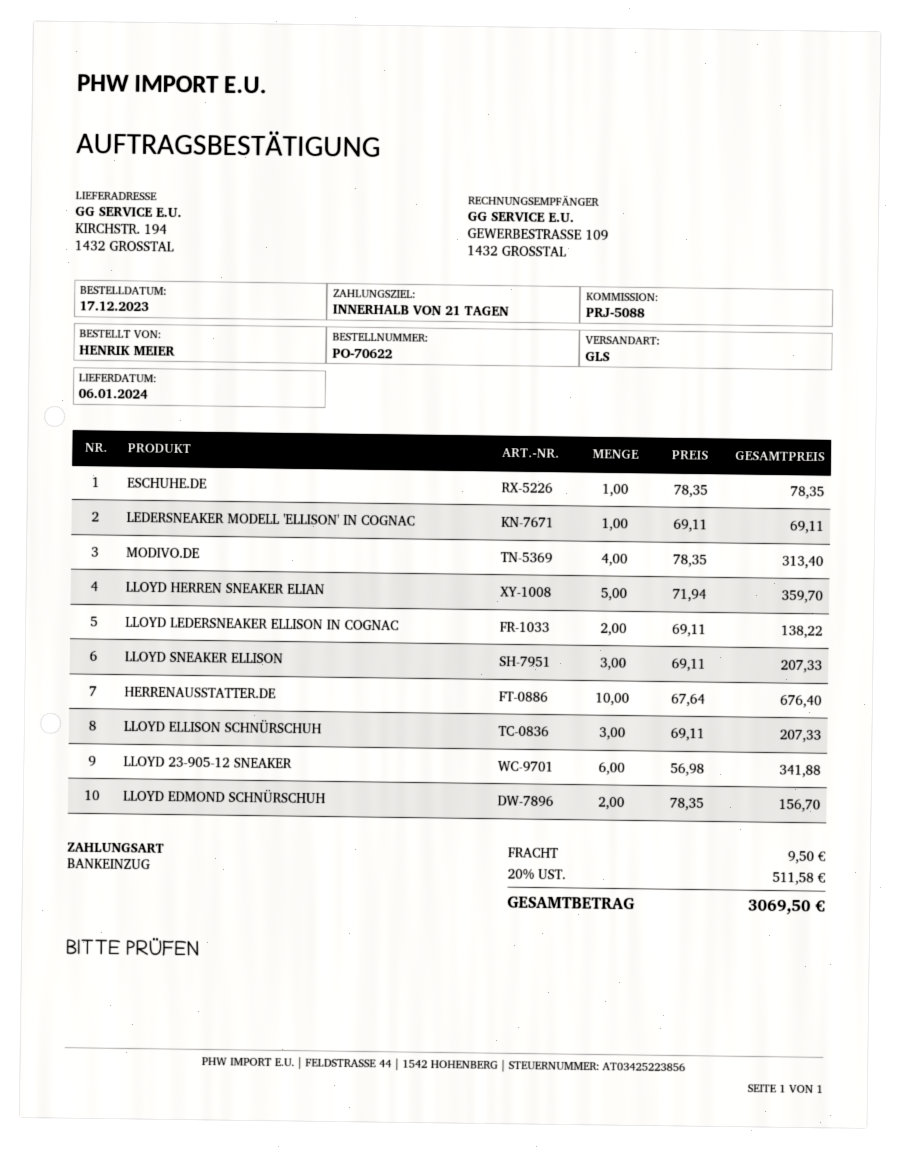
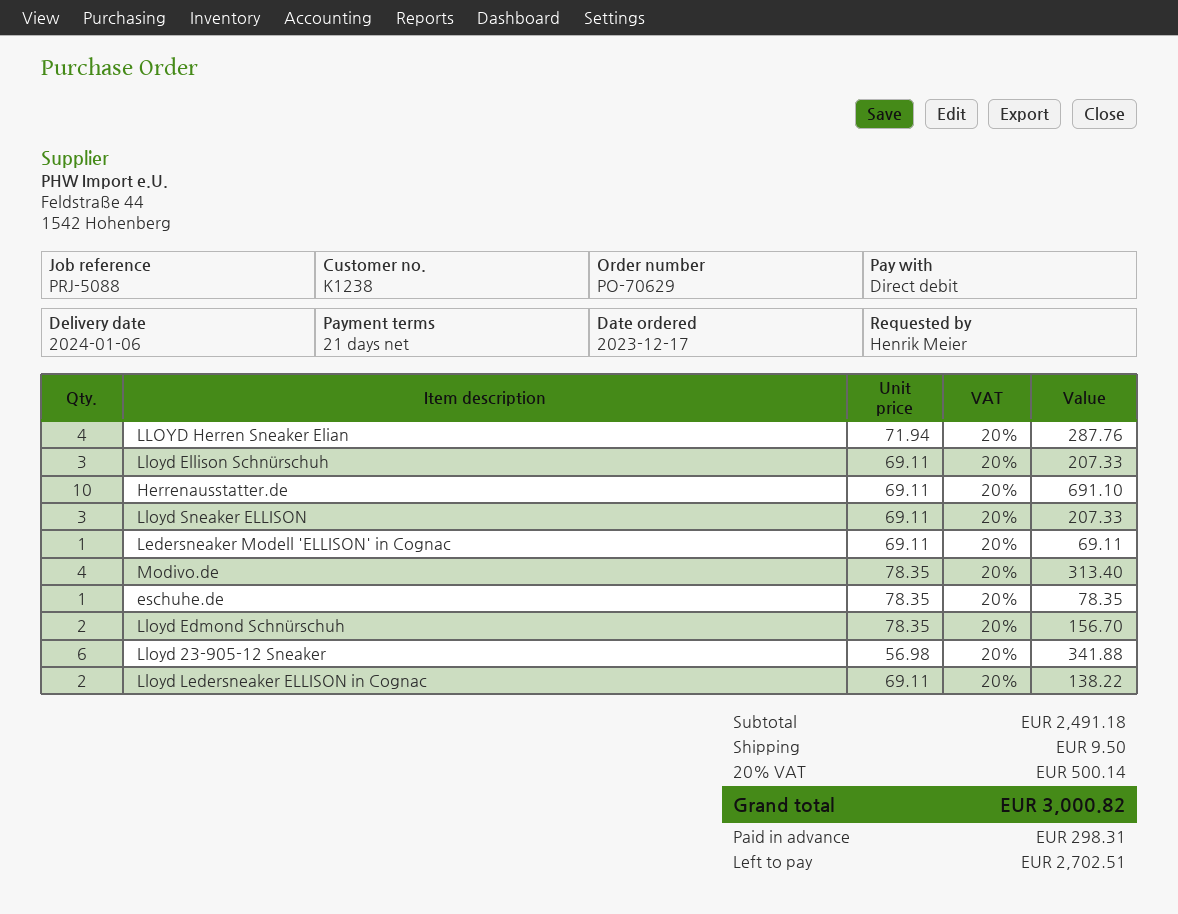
order number: PO-70622 -> PO-70629
LLOYD HERREN SNEAKER ELIAN: 5 x 71.94 = 359.70 -> 4 x 71.94 = 287.76
HERRENAUSSTATTER.DE: 10 x 67.64 = 676.40 -> 10 x 69.11 = 691.10
tax: 20% = 511.58 -> 20% = 500.14
total: 3069.50 -> 3000.82

